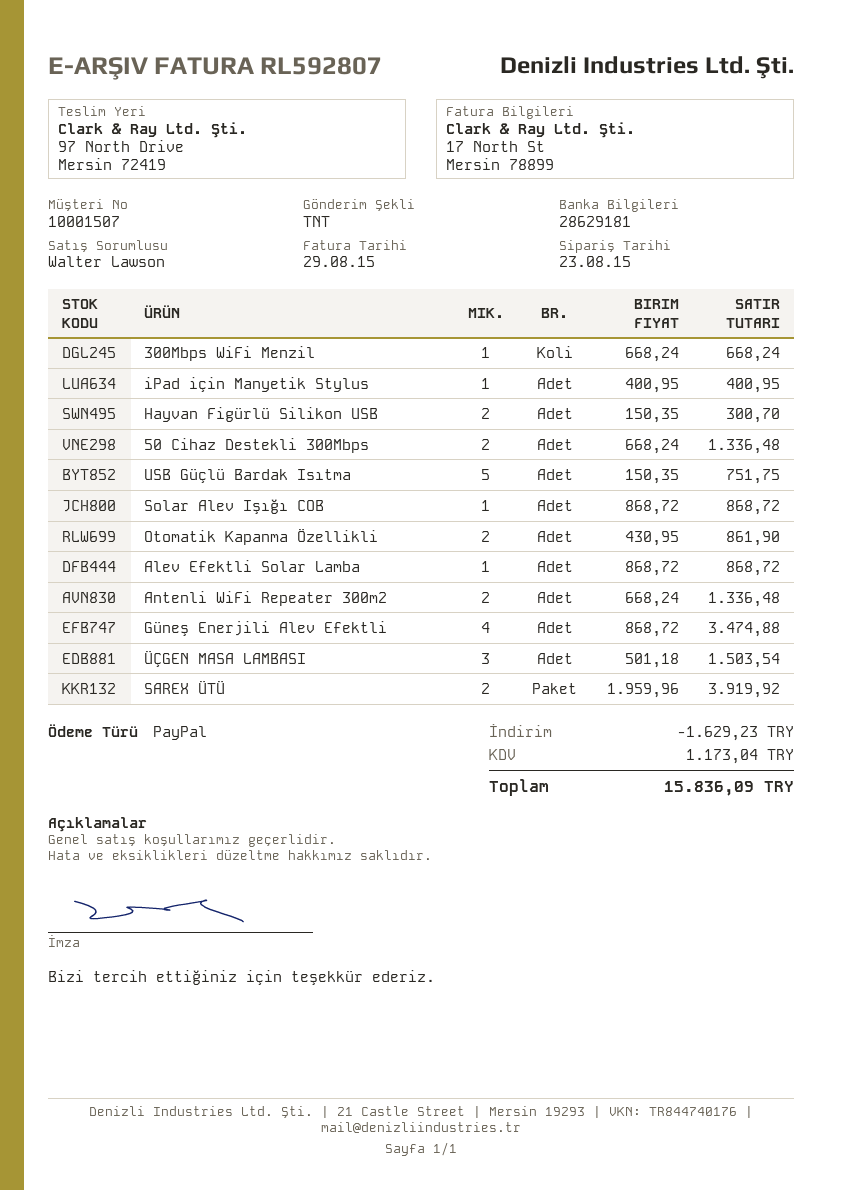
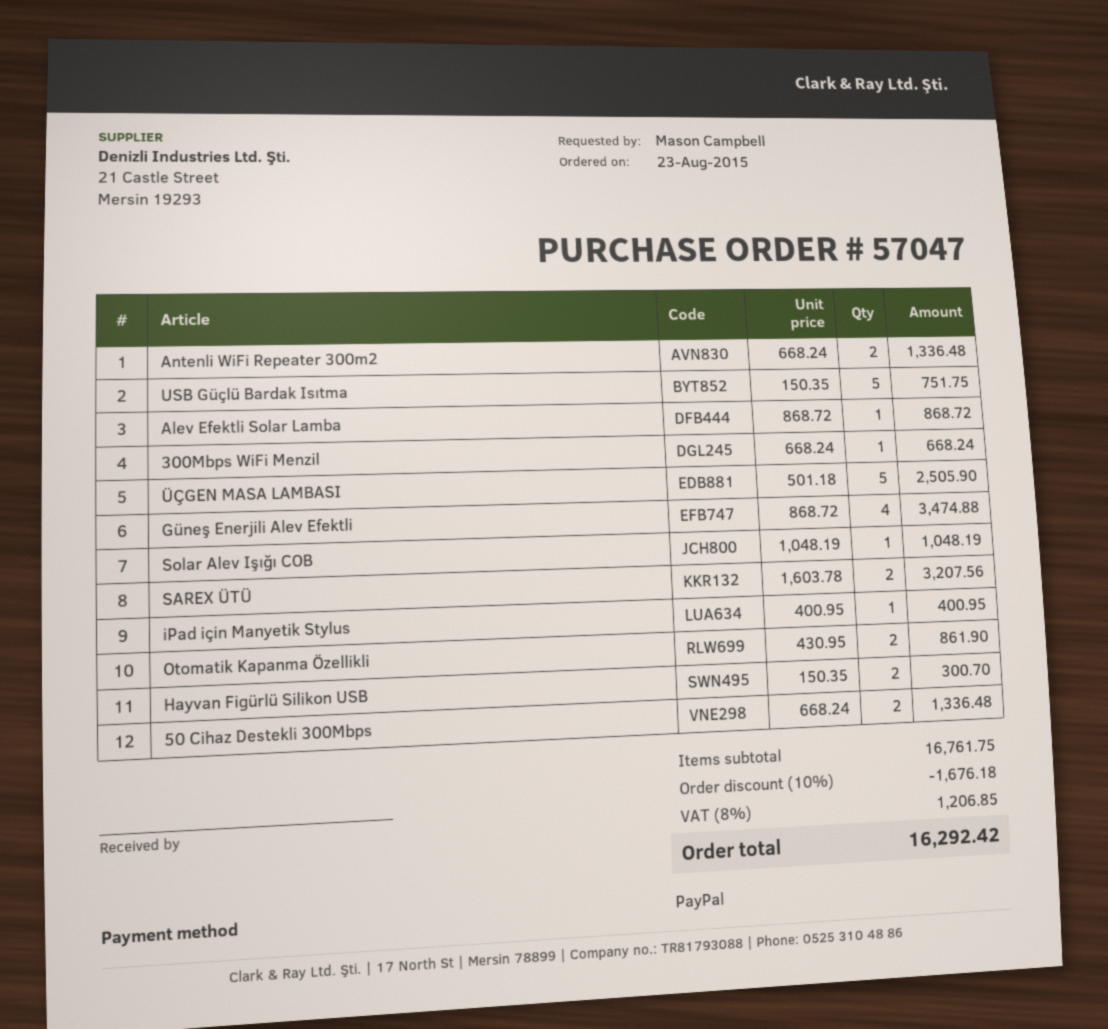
Solar Alev Işığı COB: 1 x 868.72 = 868.72 -> 1 x 1048.19 = 1048.19
ÜÇGEN MASA LAMBASI: 3 x 501.18 = 1503.54 -> 5 x 501.18 = 2505.90
SAREX ÜTÜ: 2 x 1959.96 = 3919.92 -> 2 x 1603.78 = 3207.56
discount: 1629.23 -> 1676.18
tax: 1173.04 -> 1206.85
total: 15836.09 -> 16292.42

